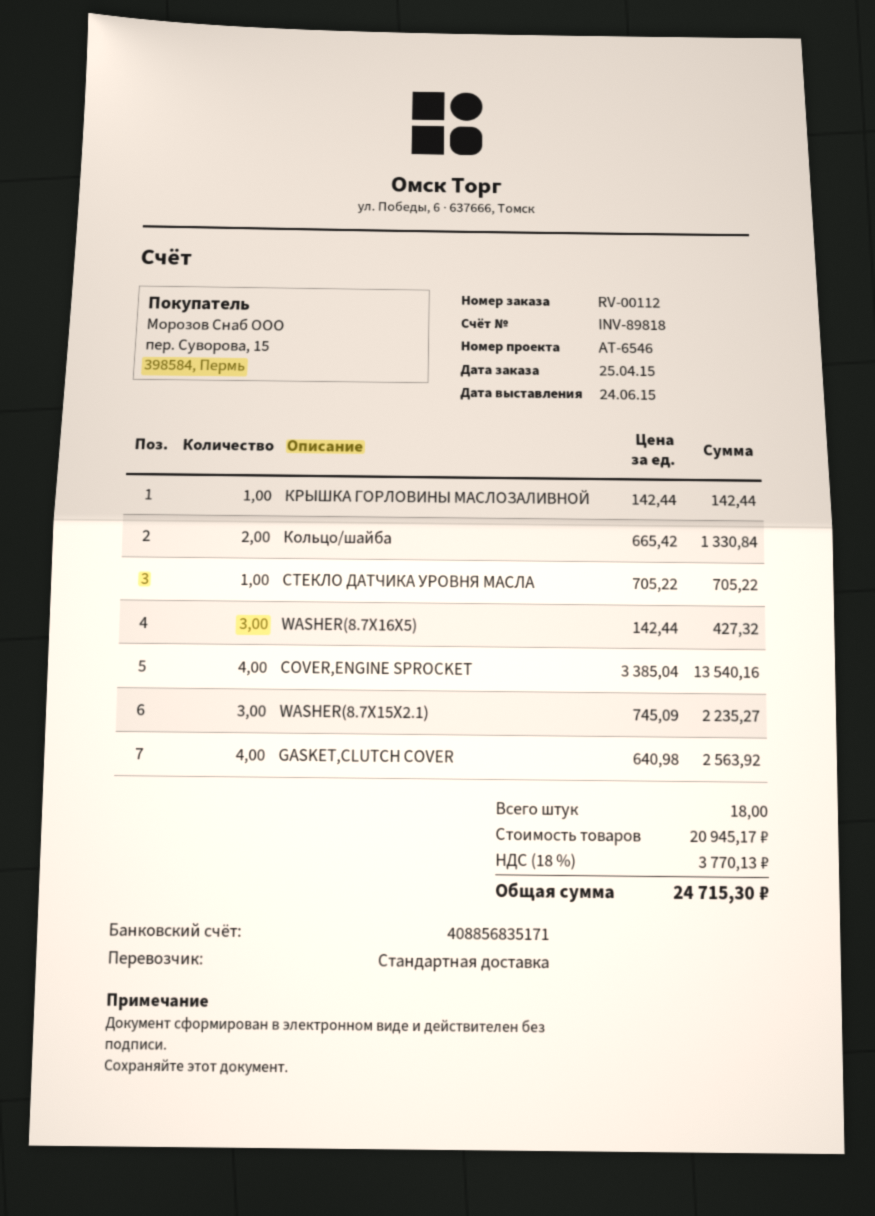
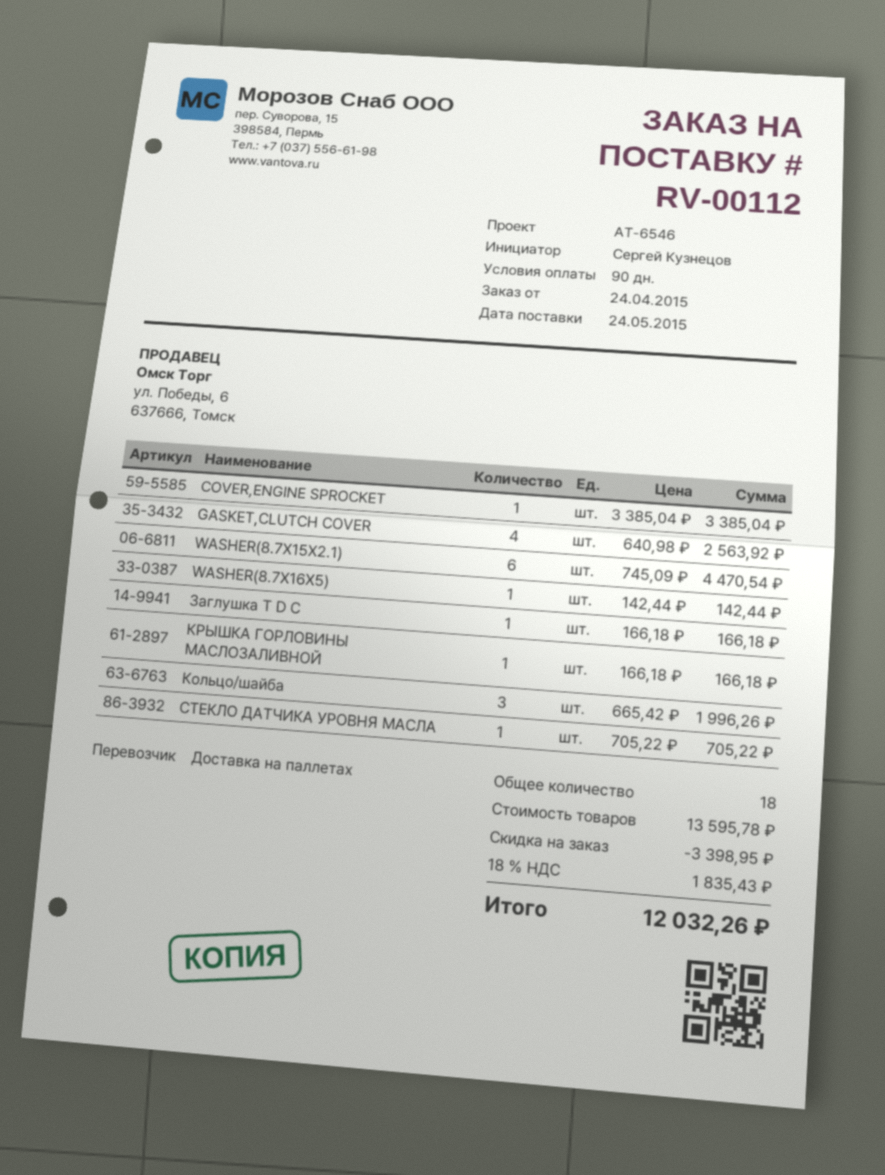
order date: 2015-04-25 -> 2015-04-24
shipping method: standard -> pallet freight
КРЫШКА ГОРЛОВИНЫ МАСЛОЗАЛИВНОЙ: 1 x 142.44 = 142.44 -> 1 x 166.18 = 166.18
Кольцо/шайба: 2 x 665.42 = 1330.84 -> 3 x 665.42 = 1996.26
WASHER(8.7X16X5): 3 x 142.44 = 427.32 -> 1 x 142.44 = 142.44
COVER,ENGINE SPROCKET: 4 x 3385.04 = 13540.16 -> 1 x 3385.04 = 3385.04
WASHER(8.7X15X2.1): 3 x 745.09 = 2235.27 -> 6 x 745.09 = 4470.54
Заглушка T D C: none -> 1 x 166.18 = 166.18
subtotal: 20945.17 -> 13595.78
discount: none -> 3398.95
tax: 18% = 3770.13 -> 18% = 1835.43
total: 24715.30 -> 12032.26

